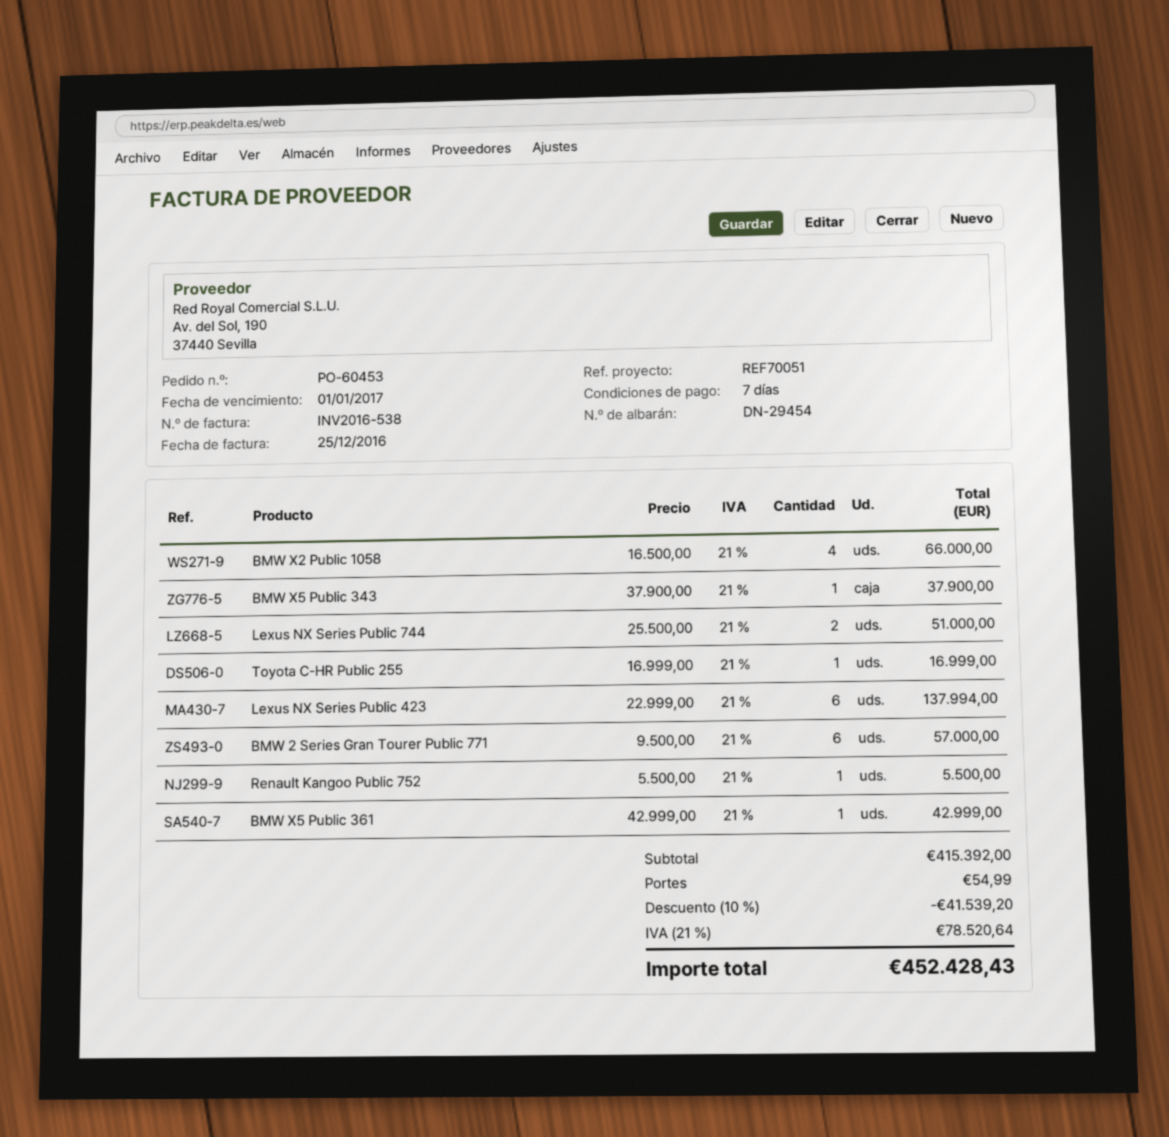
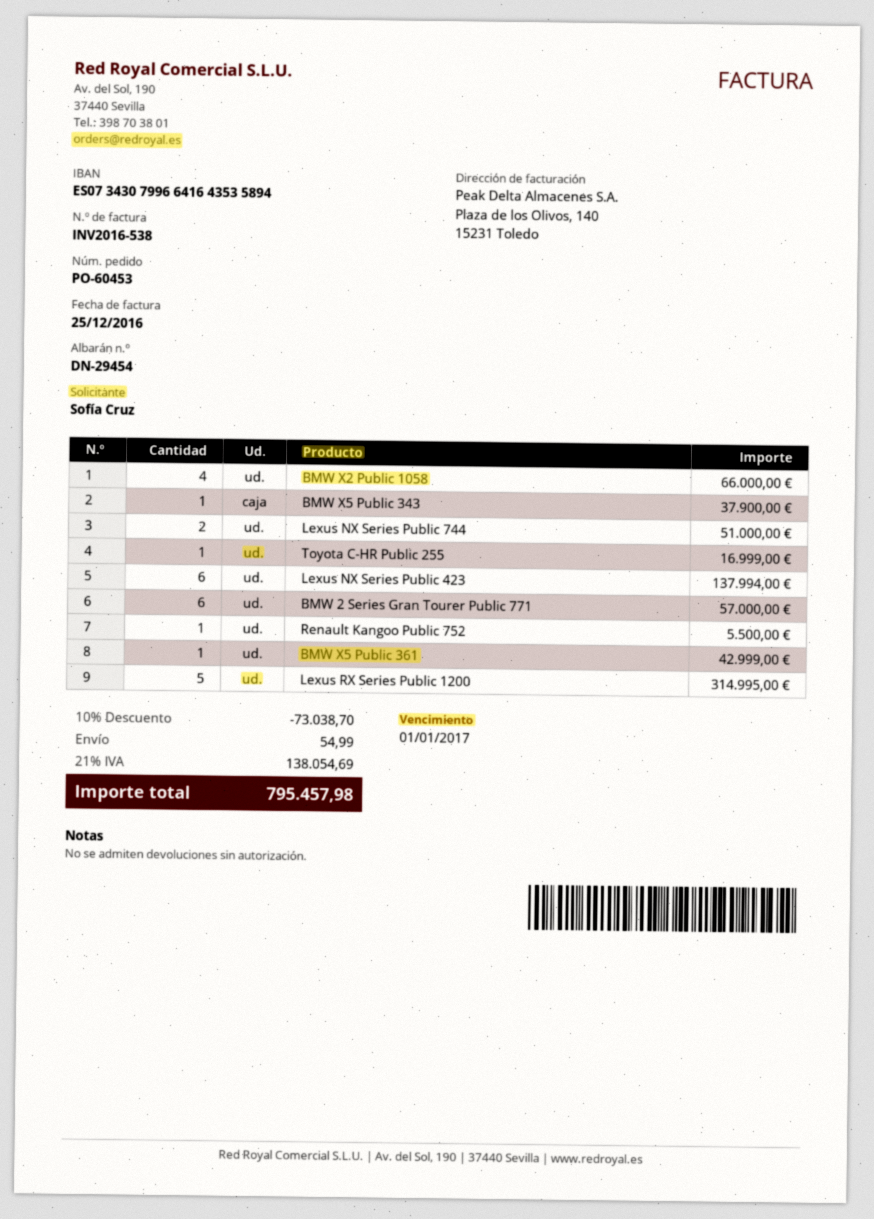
Lexus RX Series Public 1200: none -> 5 for 314995.00
discount: 10% = 41539.20 -> 10% = 73038.70
tax: 21% = 78520.64 -> 21% = 138054.69
total: 452428.43 -> 795457.98

